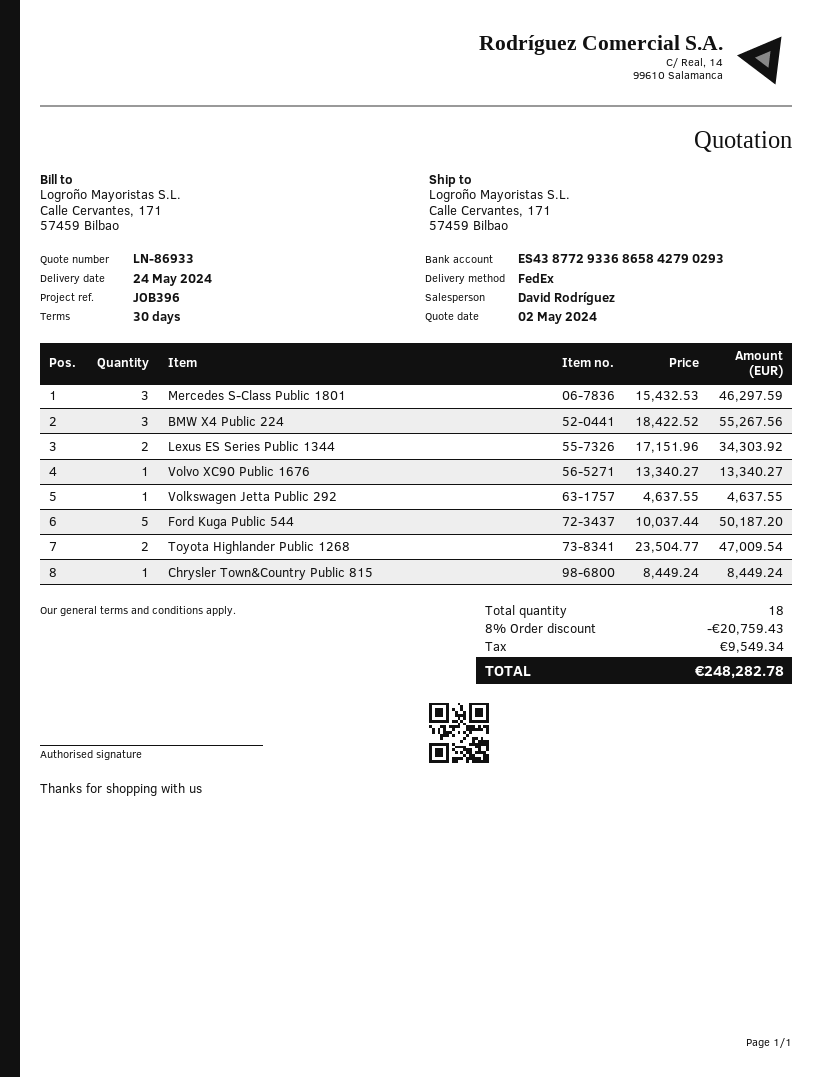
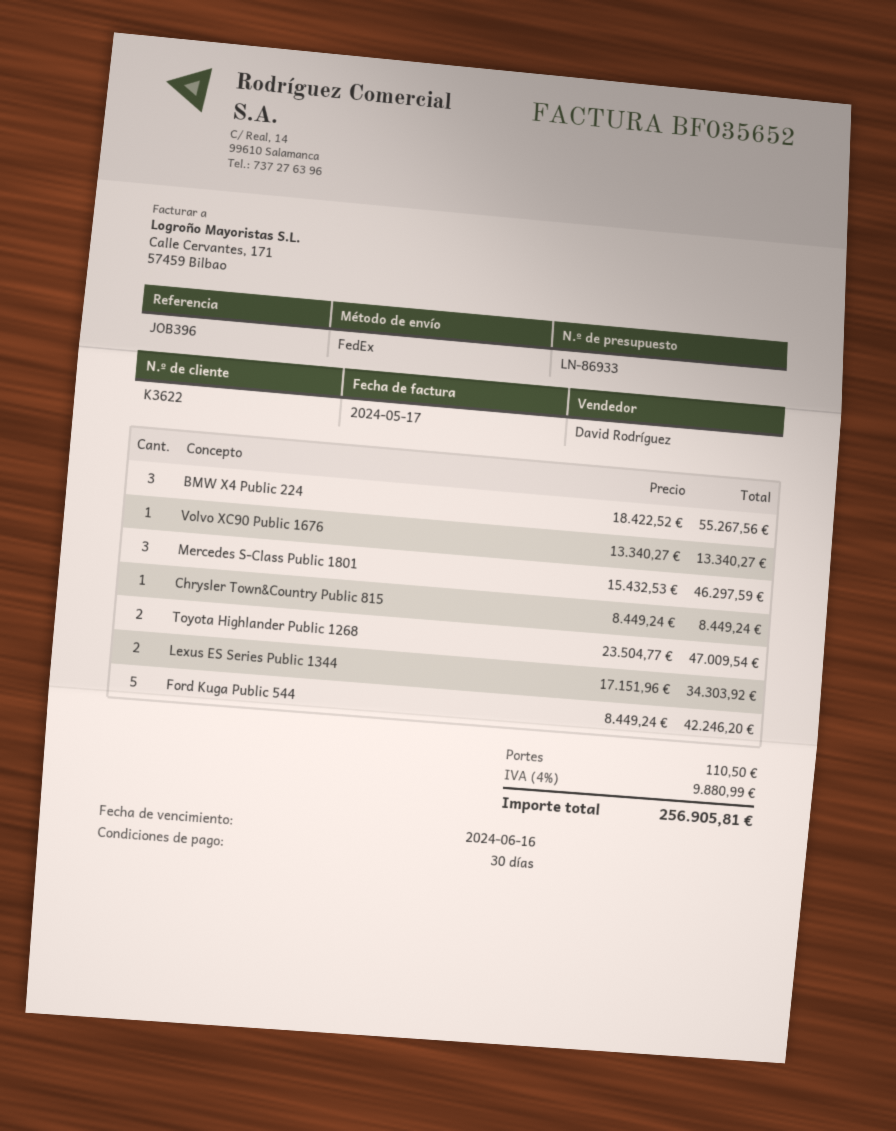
Volkswagen Jetta Public 292: 1 x 4637.55 = 4637.55 -> none
Ford Kuga Public 544: 5 x 10037.44 = 50187.20 -> 5 x 8449.24 = 42246.20
discount: 8% = 20759.43 -> none
shipping: none -> 110.50
tax: 9549.34 -> 9880.99
total: 248282.78 -> 256905.81

